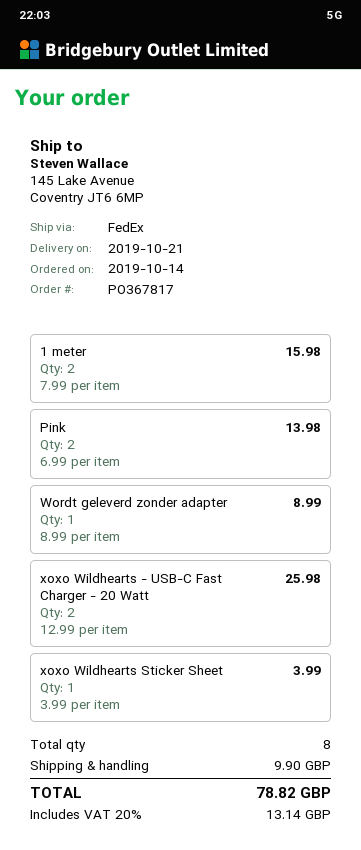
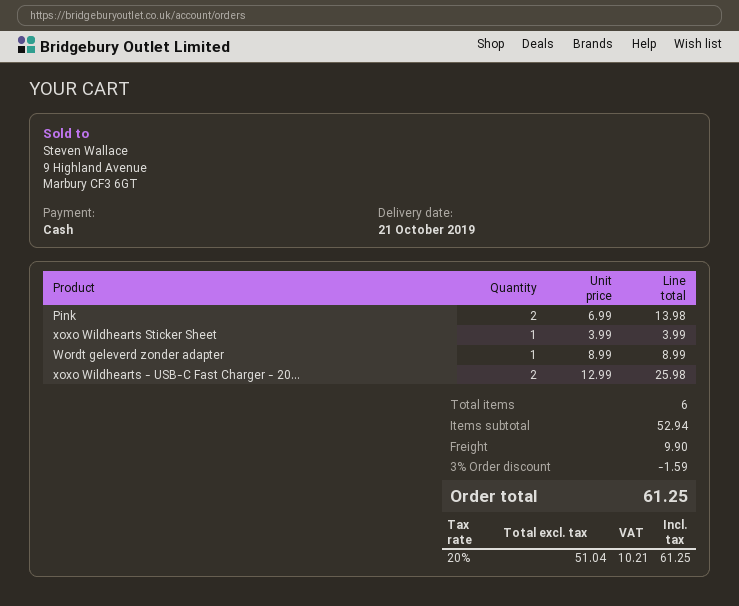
1 meter: 2 x 7.99 = 15.98 -> none
total quantity: 8 -> 6
discount: none -> 3% = 1.59
tax: 20% = 13.14 -> 20% = 10.21
total: 78.82 -> 61.25

